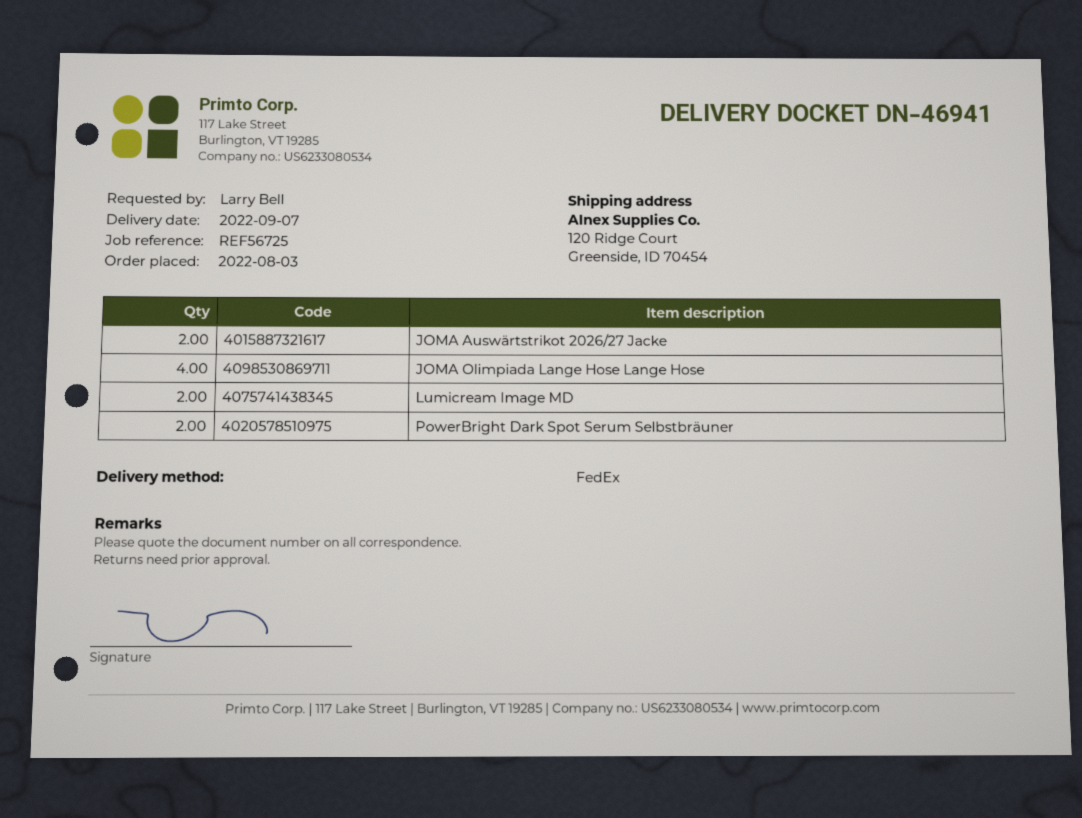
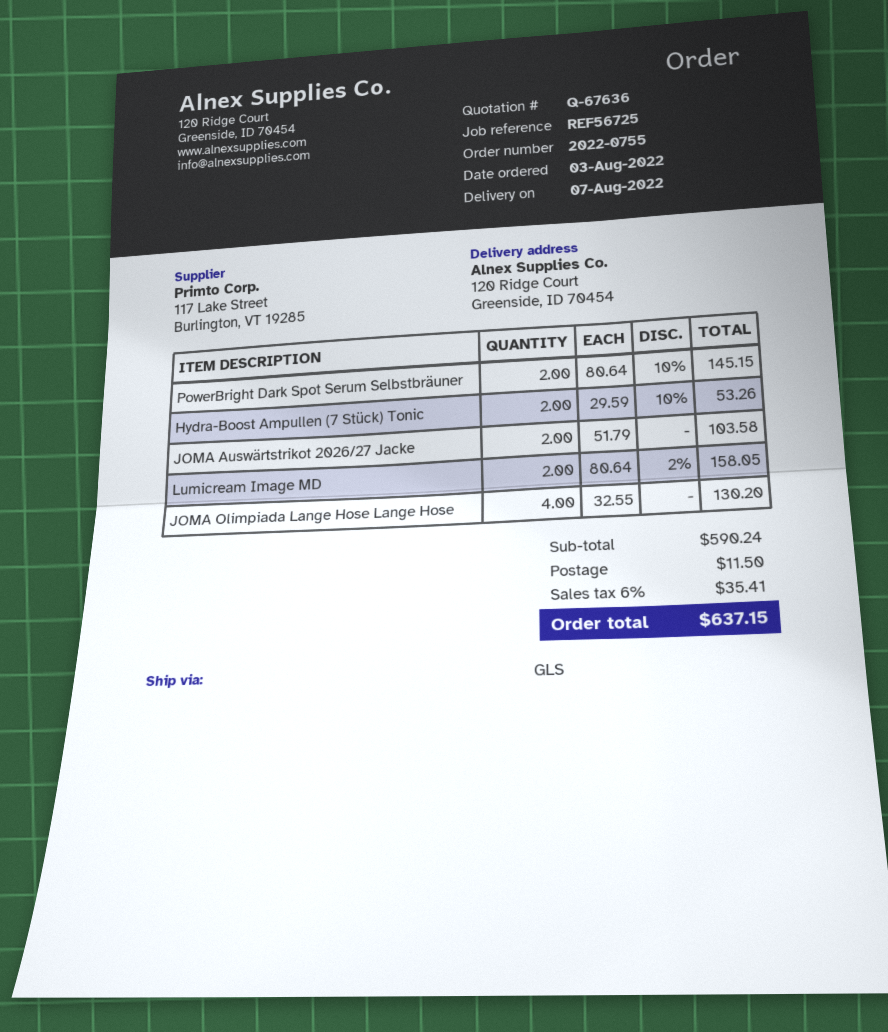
delivery date: 2022-09-07 -> 2022-08-07
shipping method: FedEx -> GLS
Hydra-Boost Ampullen (7 Stück) Tonic: none -> 2

